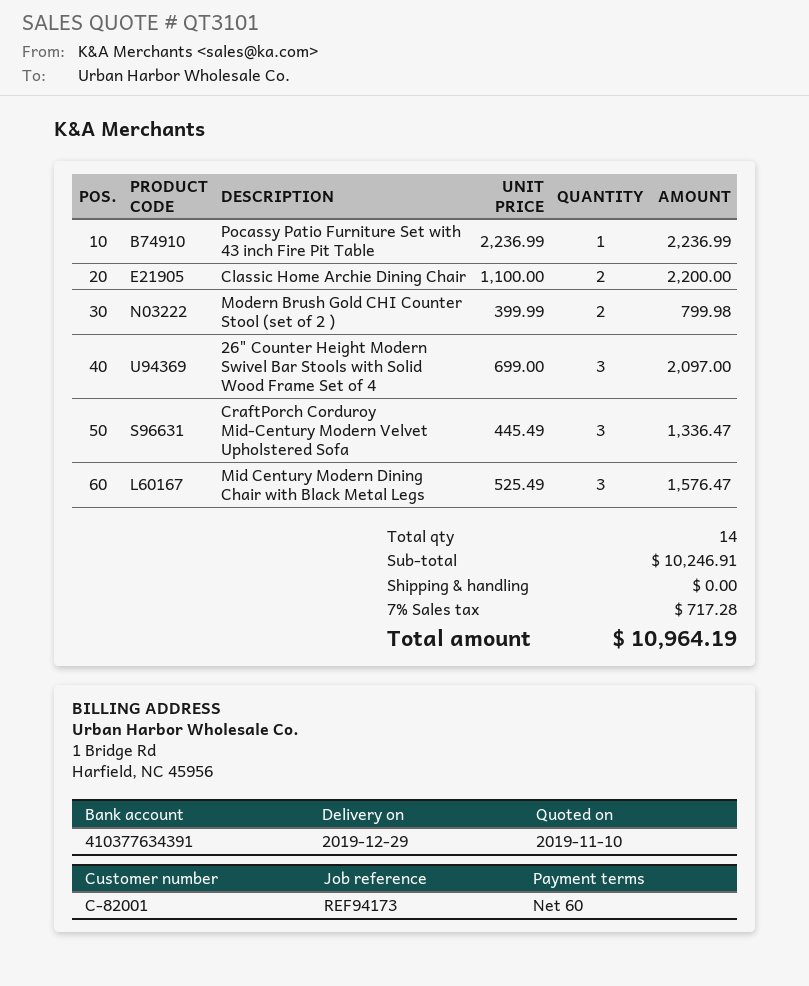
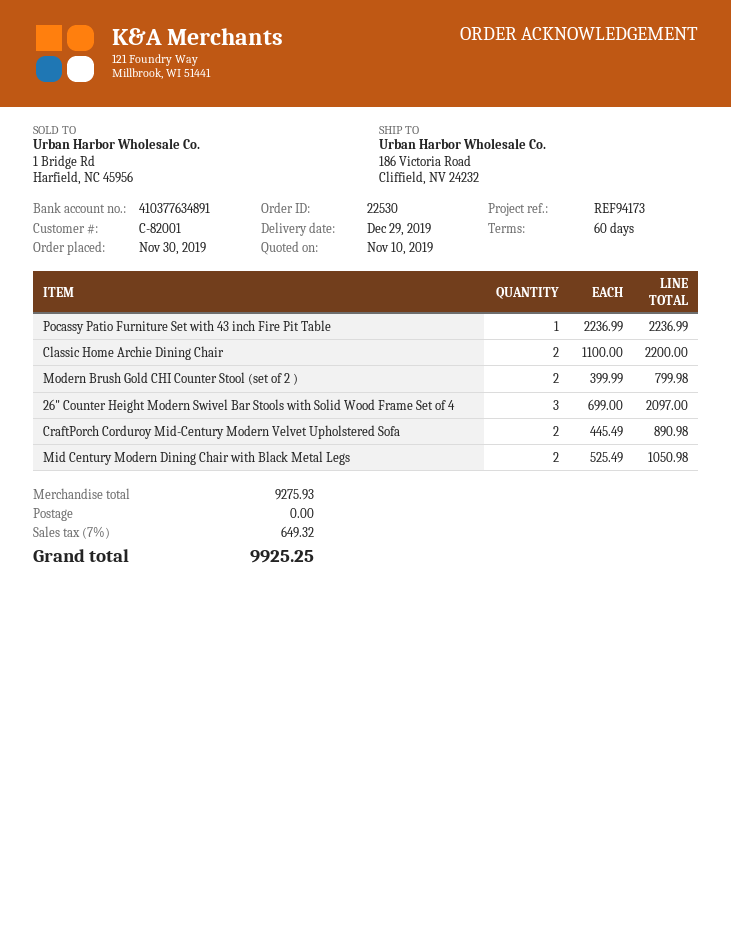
bank account: 410377634391 -> 410377634891
CraftPorch Corduroy Mid-Century Modern Velvet Upholstered Sofa: 3 x 445.49 = 1336.47 -> 2 x 445.49 = 890.98
Mid Century Modern Dining Chair with Black Metal Legs: 3 x 525.49 = 1576.47 -> 2 x 525.49 = 1050.98
subtotal: 10246.91 -> 9275.93
tax: 7% = 717.28 -> 7% = 649.32
total: 10964.19 -> 9925.25

